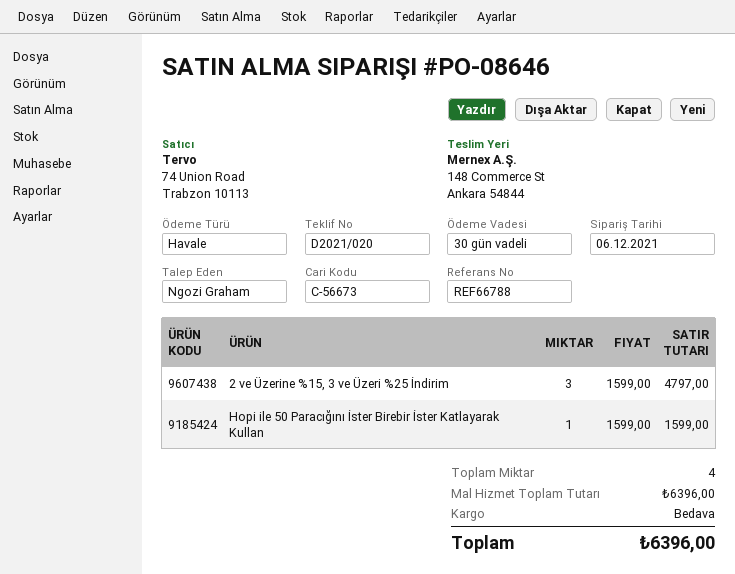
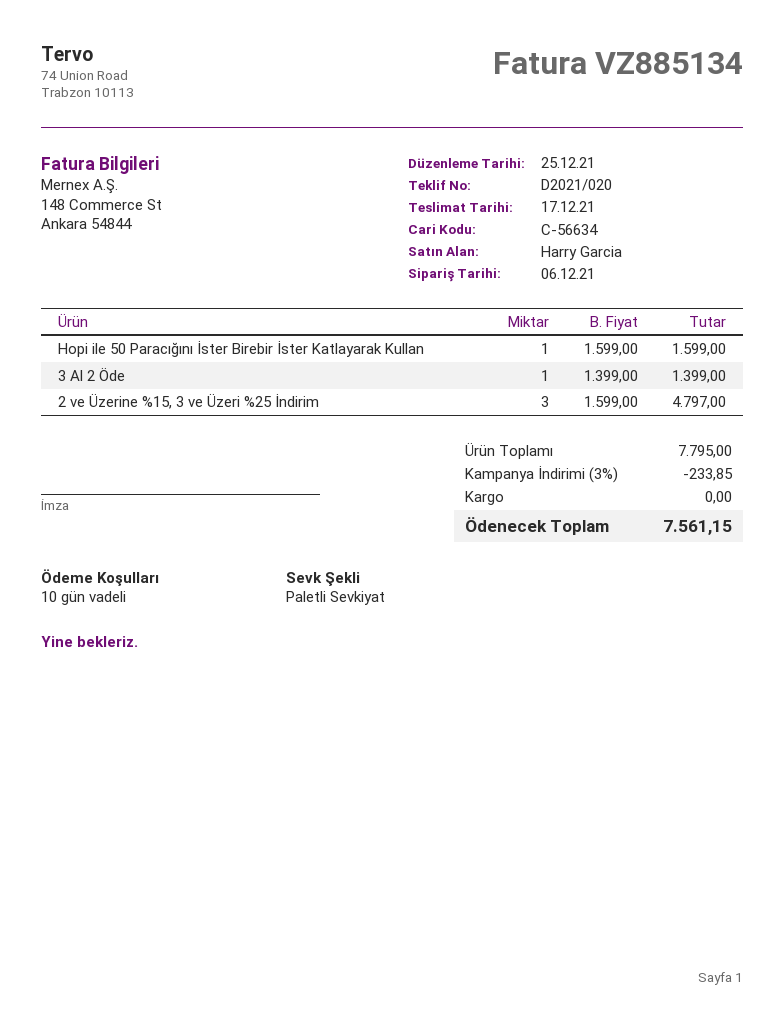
payment terms: 30 days -> 10 days
customer number: C-56673 -> C-56634
ordered by: Ngozi Graham -> Harry Garcia
3 Al 2 Öde: none -> 1 x 1399.00 = 1399.00
subtotal: 6396.00 -> 7795.00
discount: none -> 3% = 233.85
total: 6396.00 -> 7561.15

